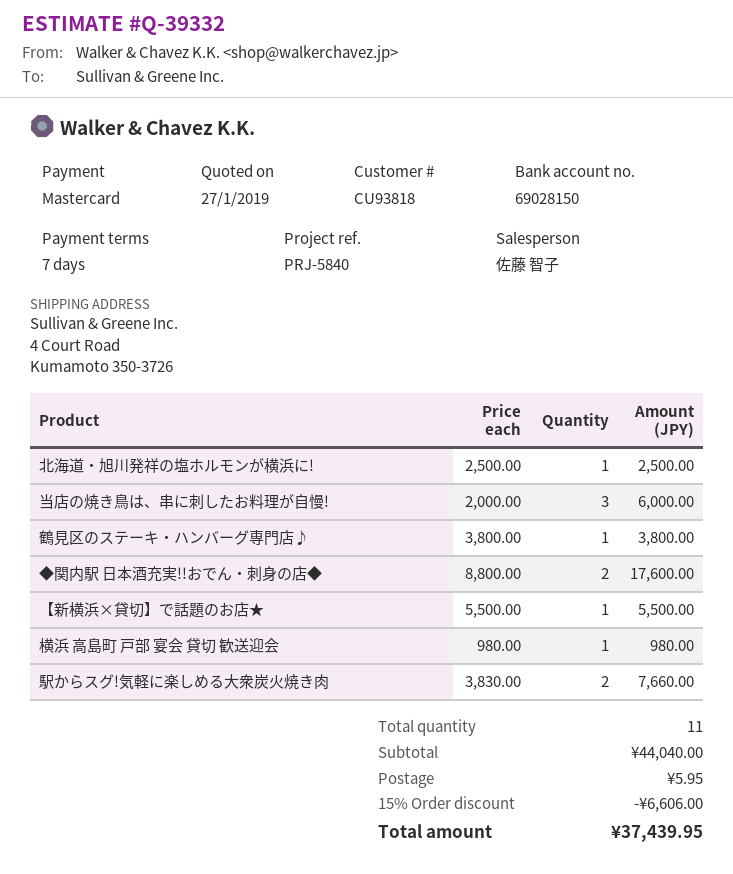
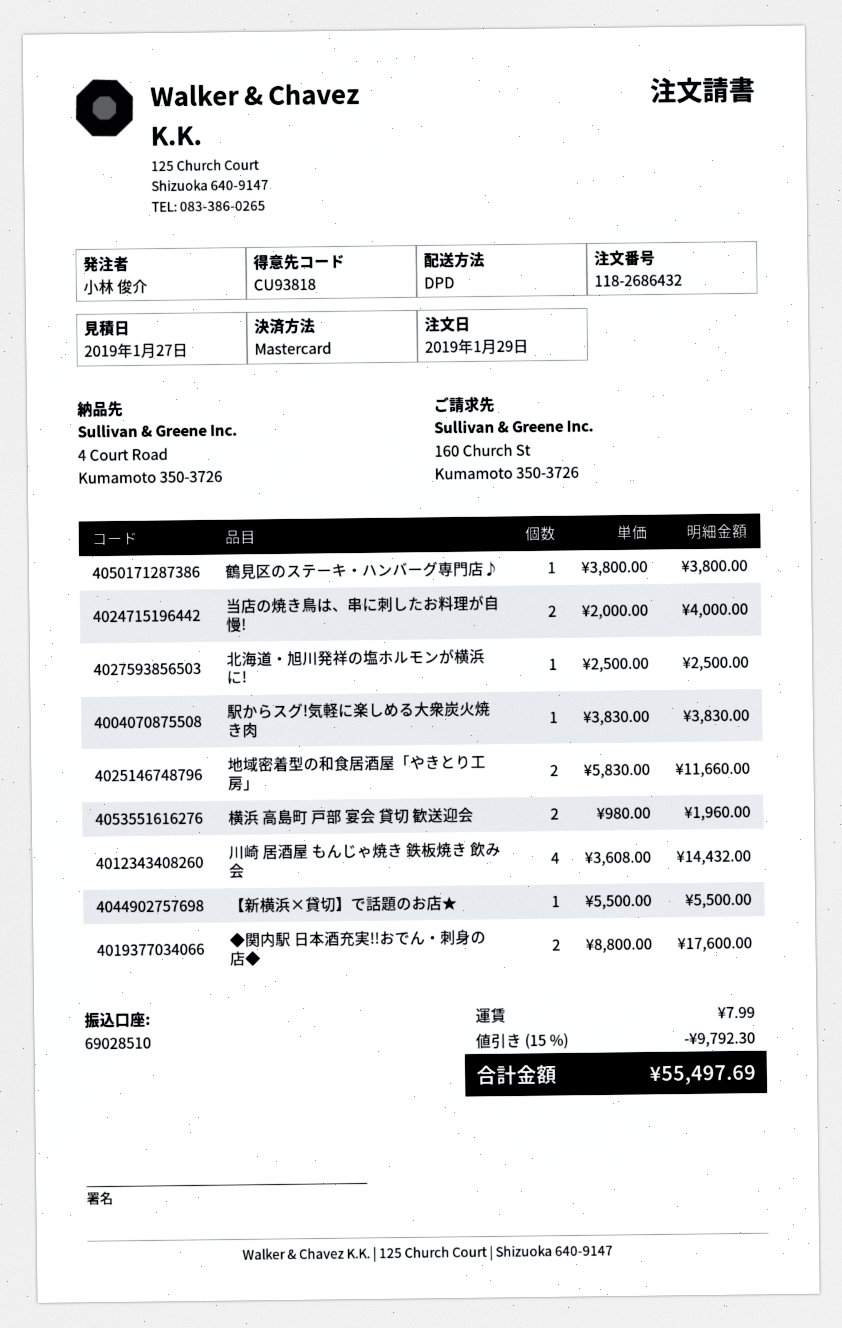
bank account: 69028150 -> 69028510
当店の焼き鳥は、串に刺したお料理が自慢!: 3 x 2000.00 = 6000.00 -> 2 x 2000.00 = 4000.00
横浜 高島町 戸部 宴会 貸切 歓送迎会: 1 x 980.00 = 980.00 -> 2 x 980.00 = 1960.00
駅からスグ!気軽に楽しめる大衆炭火焼き肉: 2 x 3830.00 = 7660.00 -> 1 x 3830.00 = 3830.00
地域密着型の和食居酒屋「やきとり工房」: none -> 2 x 5830.00 = 11660.00
川崎 居酒屋 もんじゃ焼き 鉄板焼き 飲み会: none -> 4 x 3608.00 = 14432.00
discount: 15% = 6606.00 -> 15% = 9792.30
shipping: 5.95 -> 7.99
total: 37439.95 -> 55497.69

